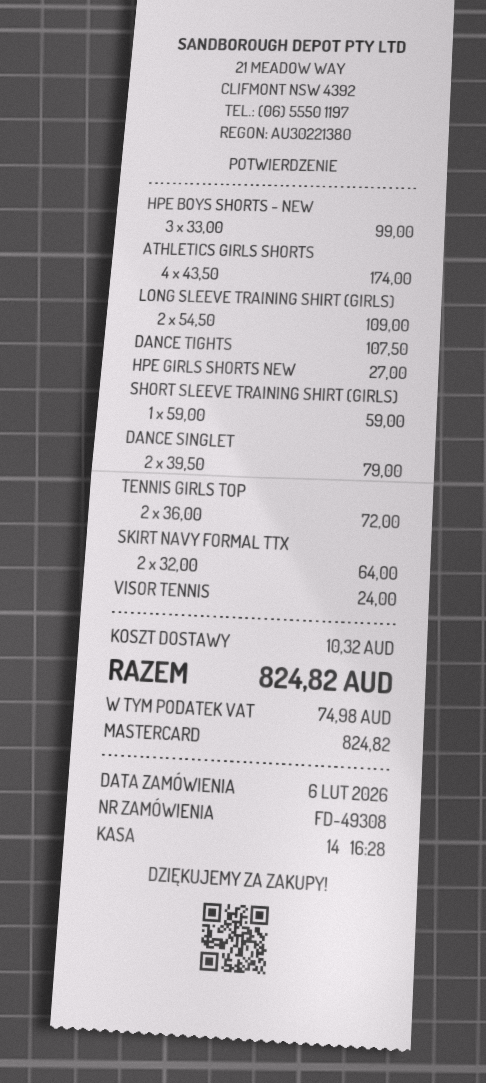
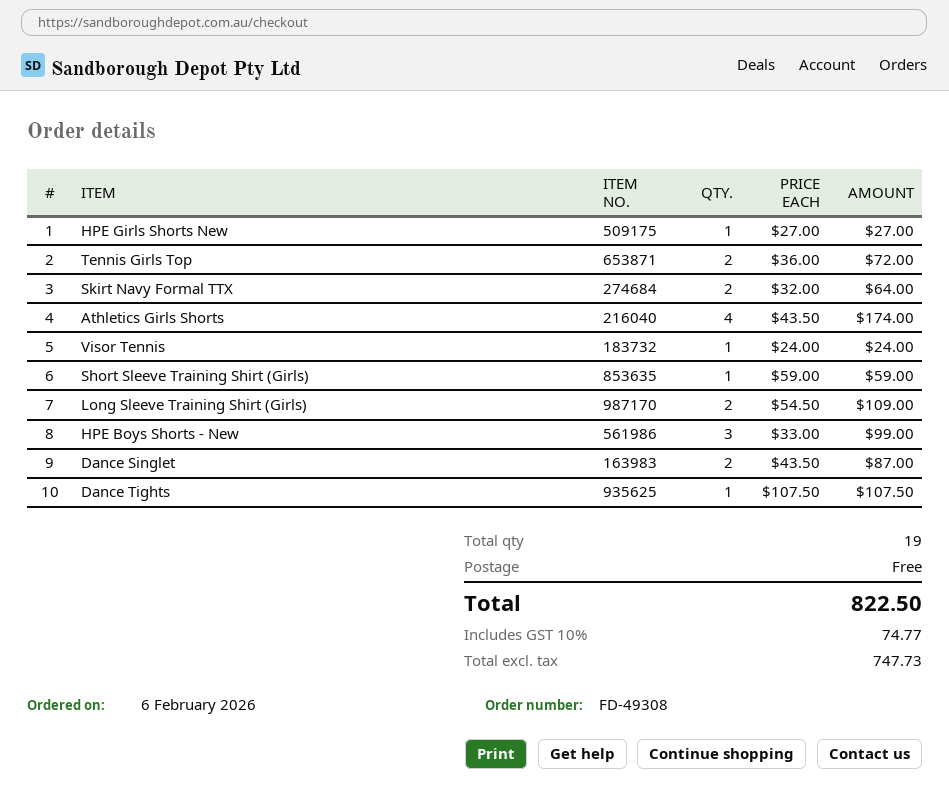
DANCE SINGLET: 2 x 39.50 = 79.00 -> 2 x 43.50 = 87.00
shipping: 10.32 -> 0.00
tax: 74.98 -> 74.77
total: 824.82 -> 822.50

